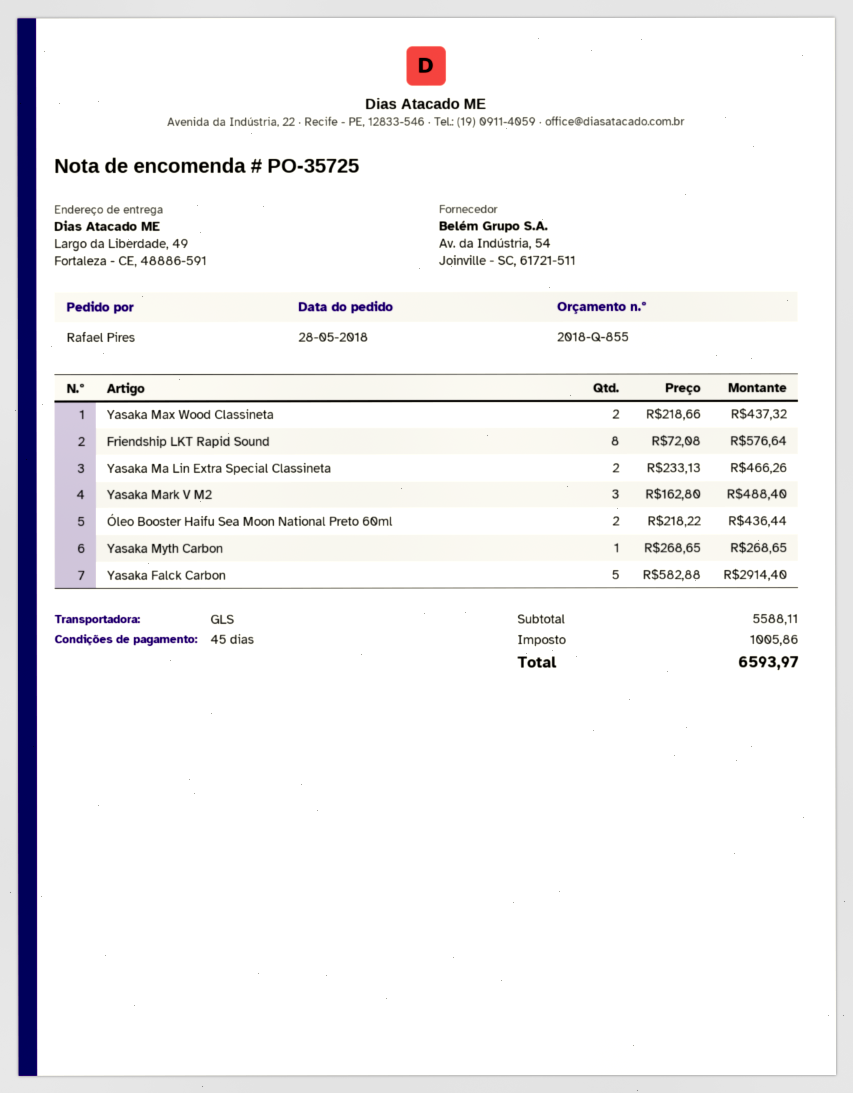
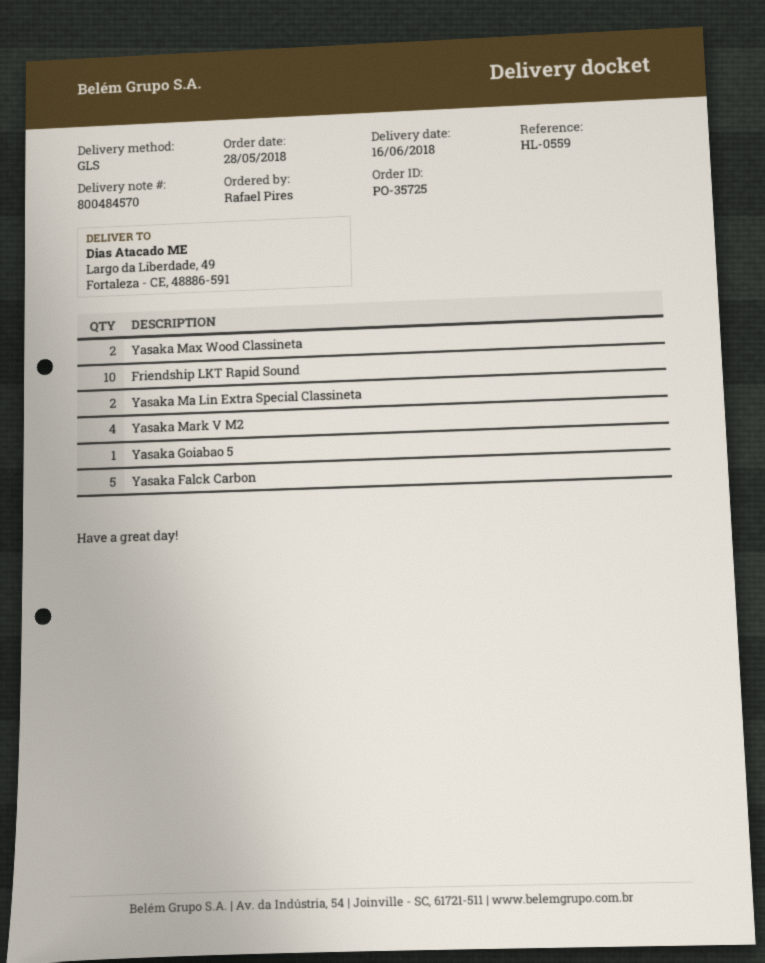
Friendship LKT Rapid Sound: 8 -> 10
Yasaka Mark V M2: 3 -> 4
Óleo Booster Haifu Sea Moon National Preto 60ml: 2 -> none
Yasaka Myth Carbon: 1 -> none
Yasaka Goiabao 5: none -> 1

